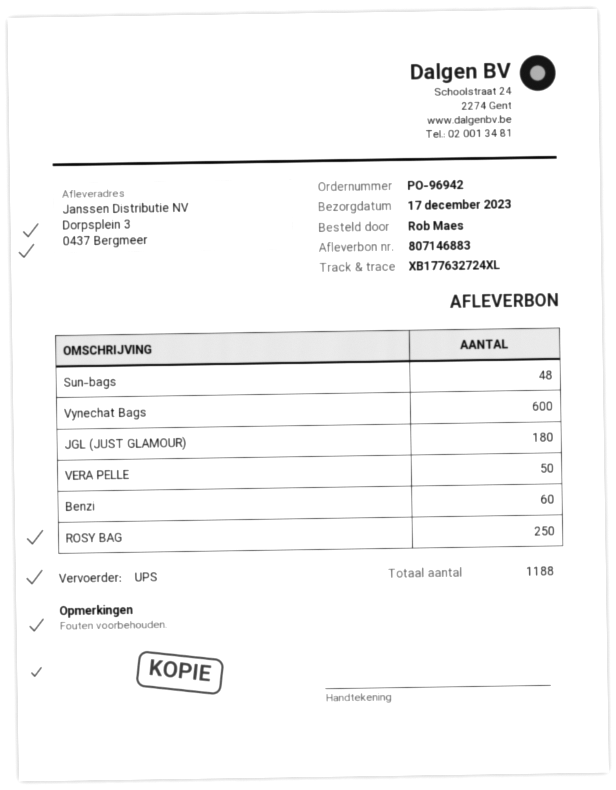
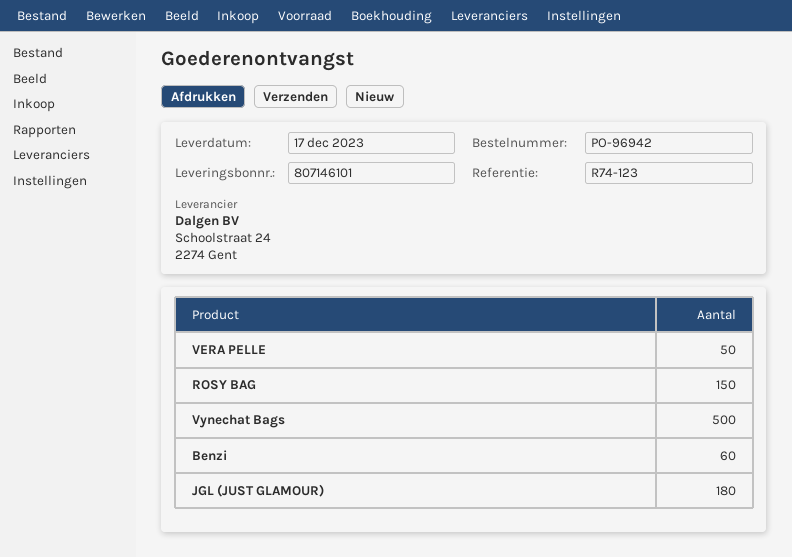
delivery note number: 807146883 -> 807146101
Sun-bags: 48 -> none
Vynechat Bags: 600 -> 500
ROSY BAG: 250 -> 150

